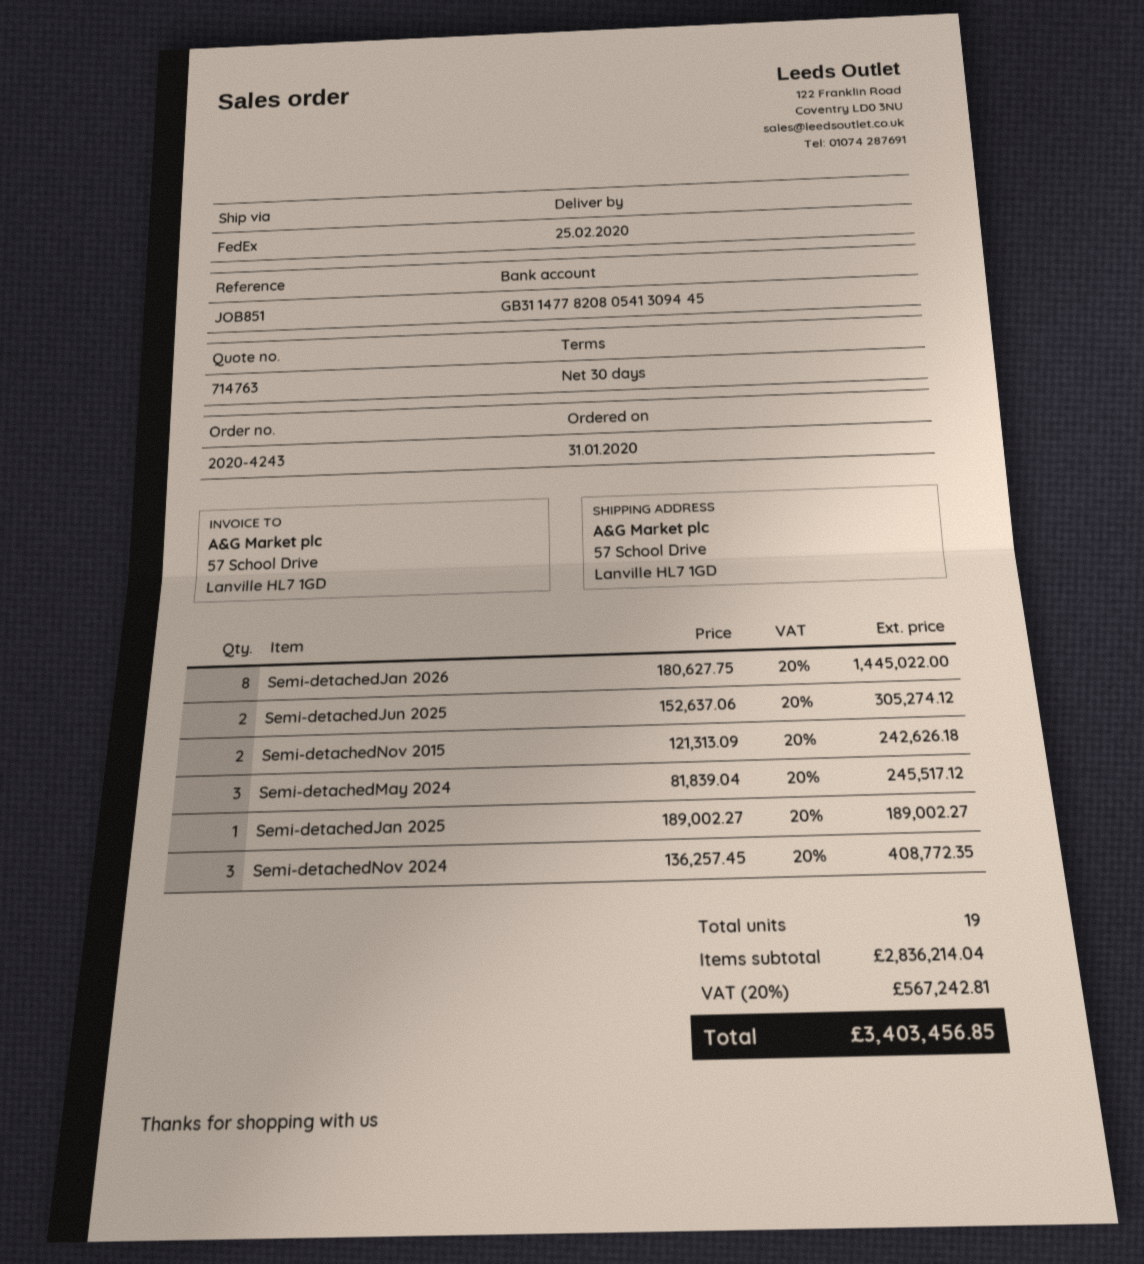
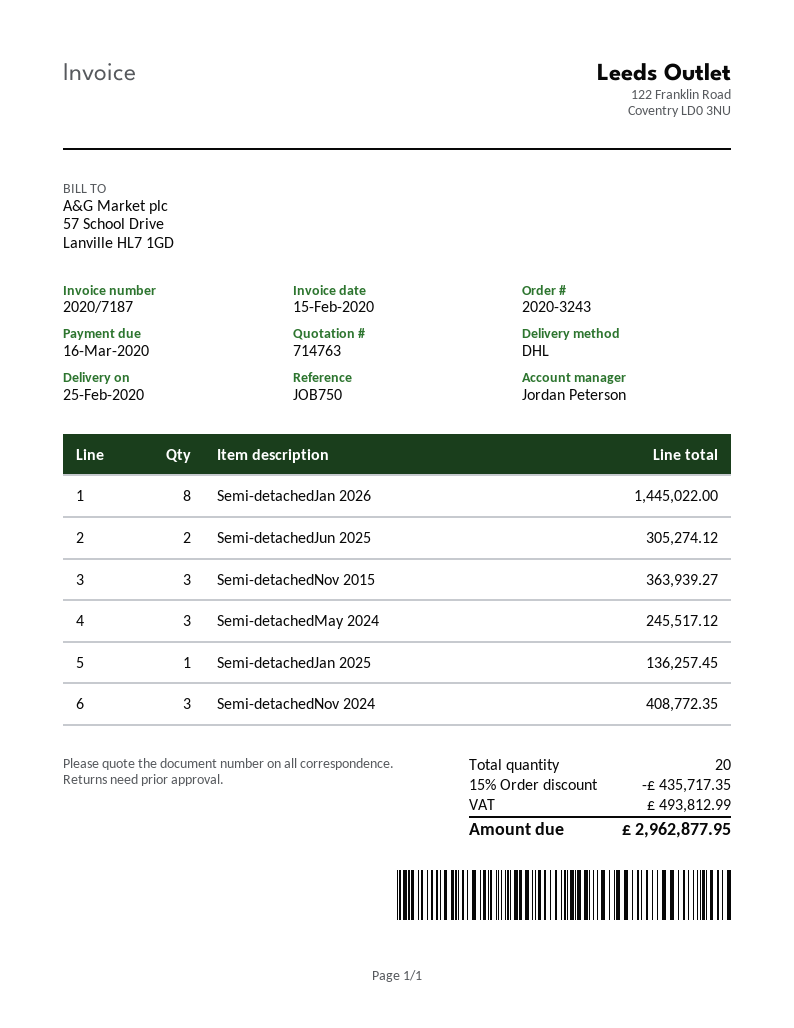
order number: 2020-4243 -> 2020-3243
reference: JOB851 -> JOB750
shipping method: FedEx -> DHL
Semi-detachedNov 2015: 2 for 242626.18 -> 3 for 363939.27
Semi-detachedJan 2025: 1 for 189002.27 -> 1 for 136257.45
total quantity: 19 -> 20
discount: none -> 15% = 435717.35
tax: 567242.81 -> 493812.99
total: 3403456.85 -> 2962877.95

